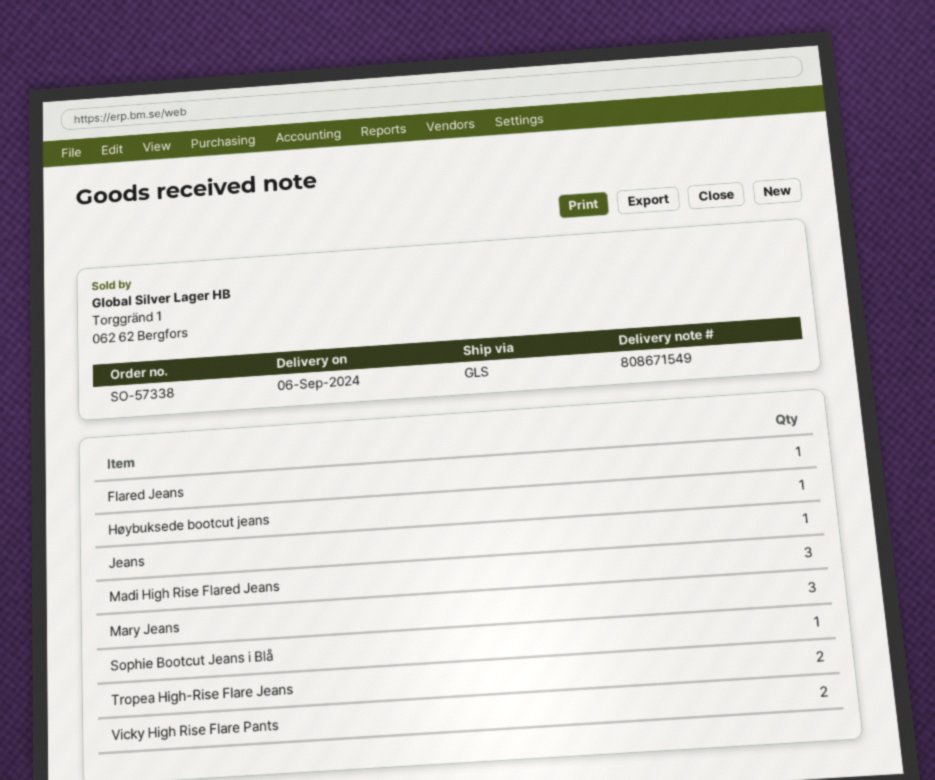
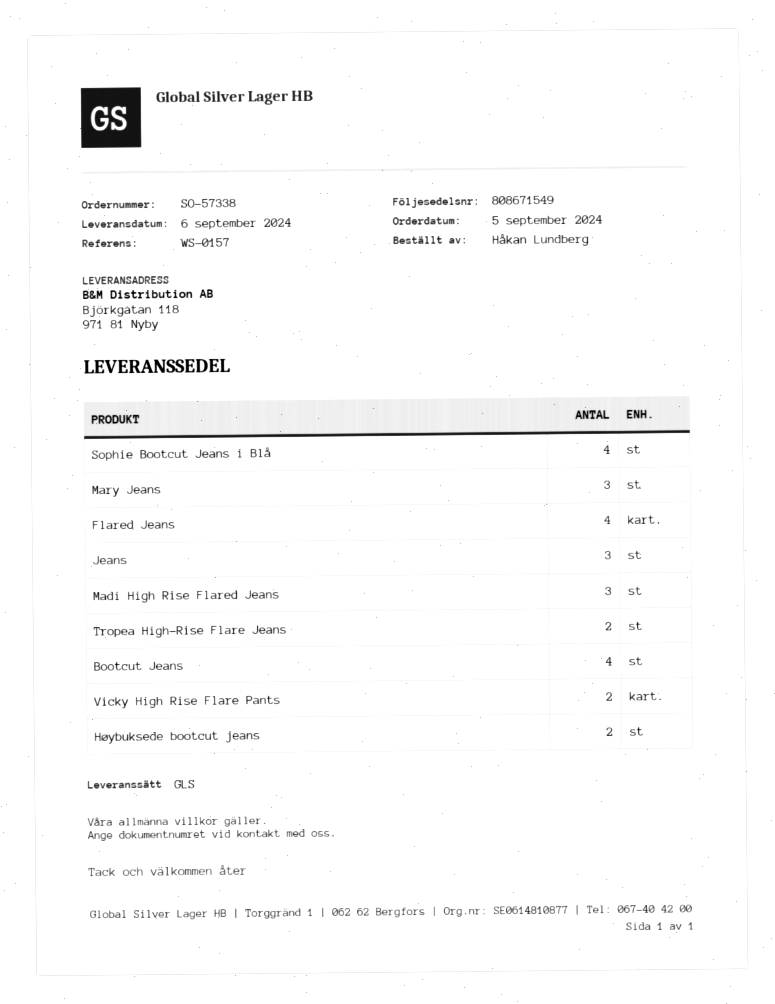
Flared Jeans: 1 -> 4
Høybuksede bootcut jeans: 1 -> 2
Jeans: 1 -> 3
Sophie Bootcut Jeans i Blå: 1 -> 4
Bootcut Jeans: none -> 4

